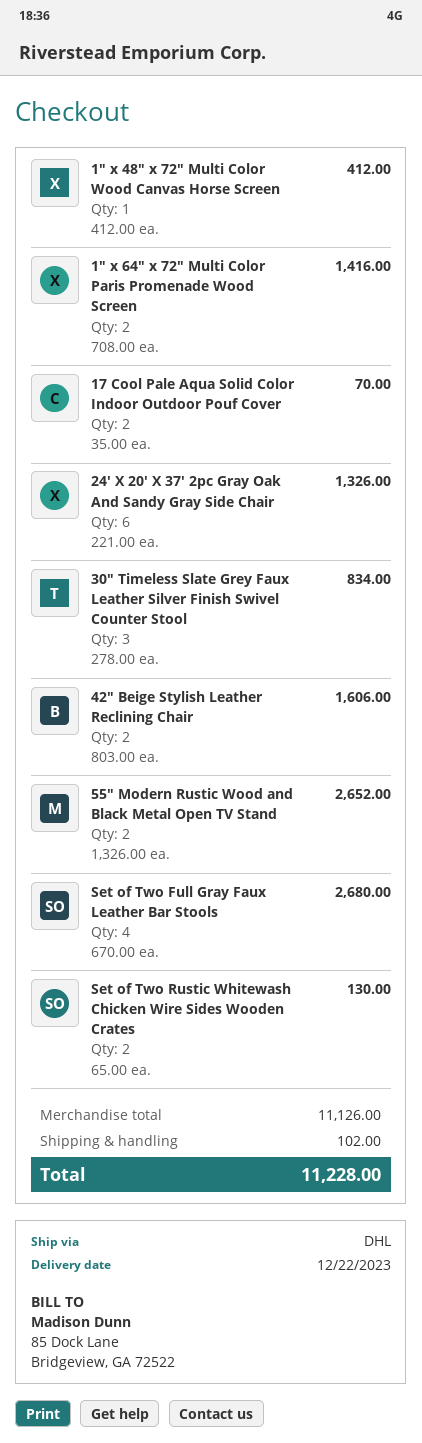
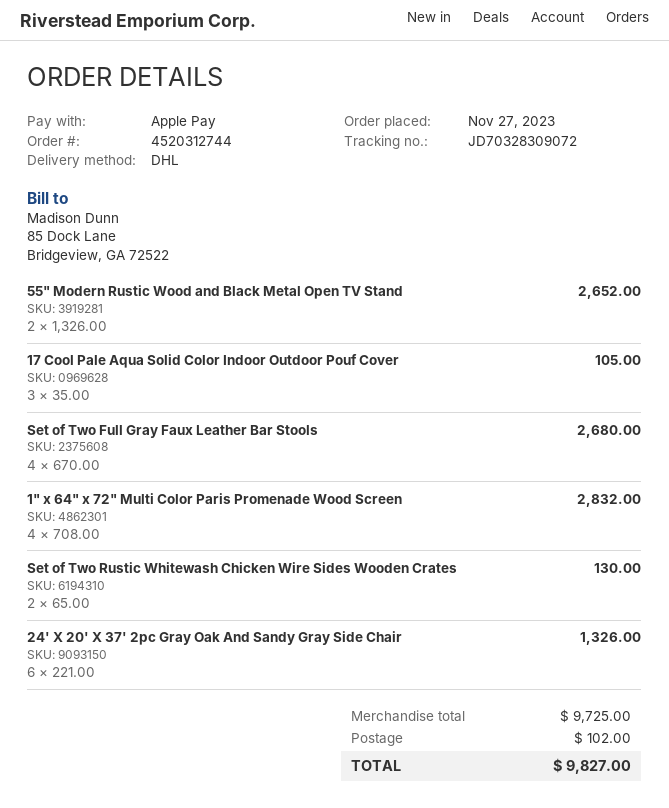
1" x 48" x 72" Multi Color Wood Canvas Horse Screen: 1 x 412.00 = 412.00 -> none
1" x 64" x 72" Multi Color Paris Promenade Wood Screen: 2 x 708.00 = 1416.00 -> 4 x 708.00 = 2832.00
17 Cool Pale Aqua Solid Color Indoor Outdoor Pouf Cover: 2 x 35.00 = 70.00 -> 3 x 35.00 = 105.00
30" Timeless Slate Grey Faux Leather Silver Finish Swivel Counter Stool: 3 x 278.00 = 834.00 -> none
42" Beige Stylish Leather Reclining Chair: 2 x 803.00 = 1606.00 -> none
subtotal: 11126.00 -> 9725.00
total: 11228.00 -> 9827.00

